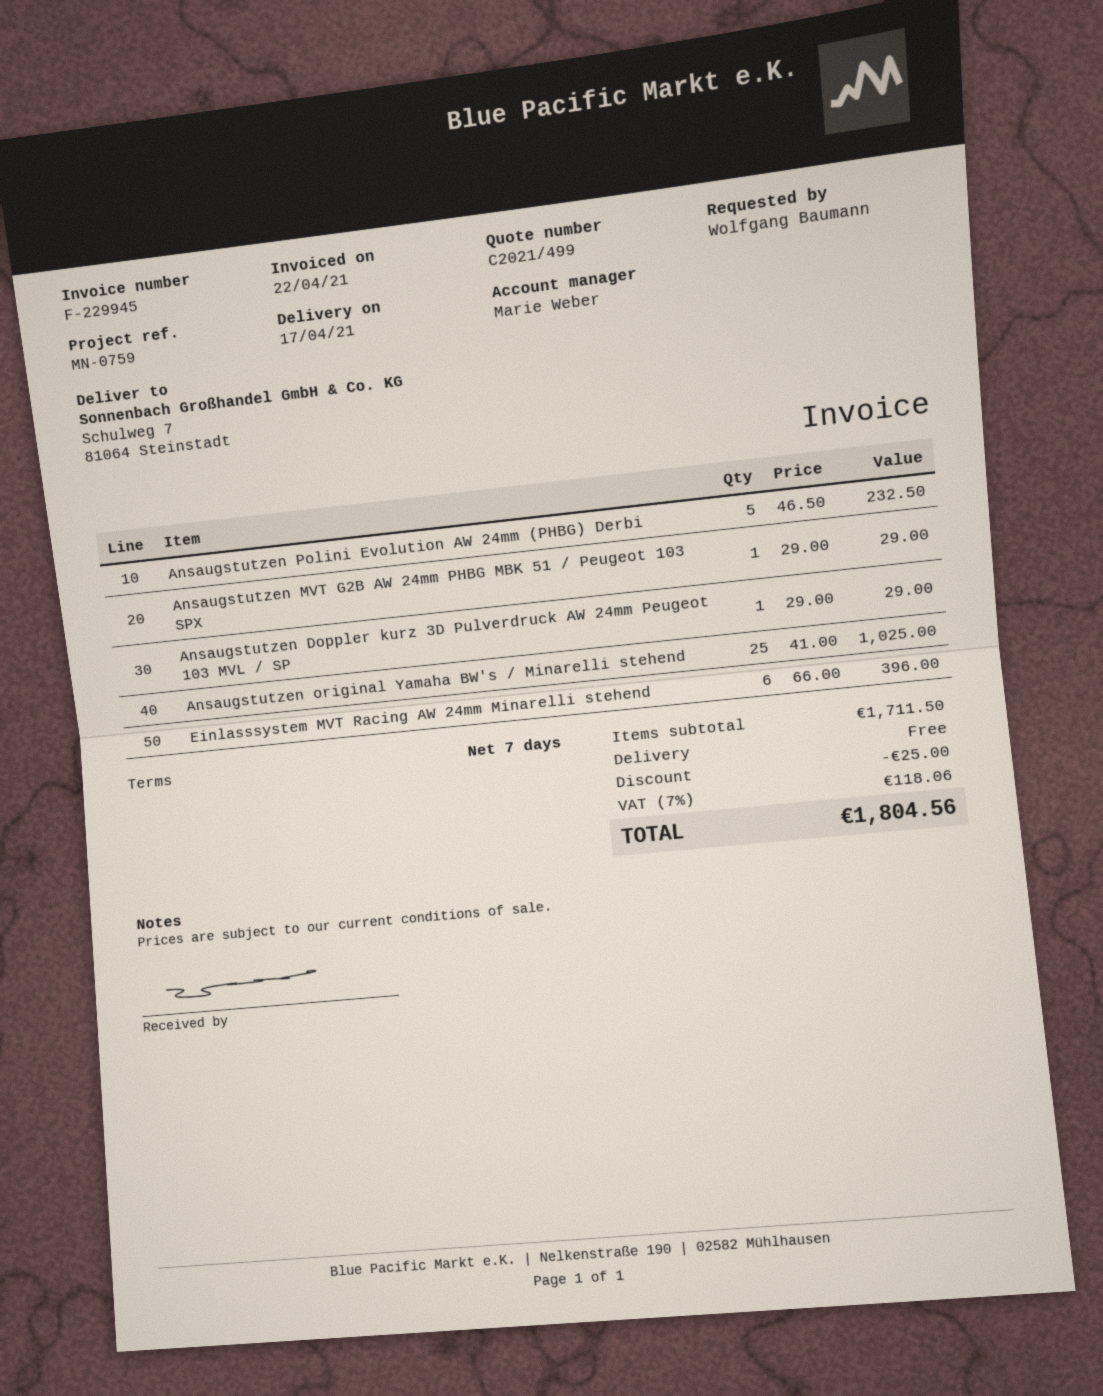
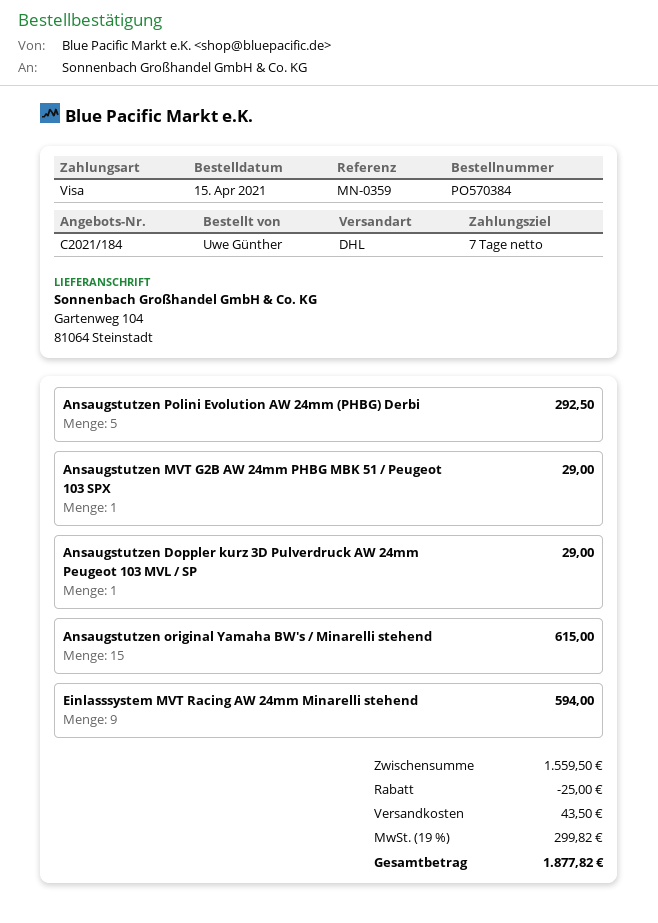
quote number: C2021/499 -> C2021/184
reference: MN-0759 -> MN-0359
ordered by: Wolfgang Baumann -> Uwe Günther
ship to: Schulweg 7, 81064 Steinstadt -> Gartenweg 104, 81064 Steinstadt
Ansaugstutzen Polini Evolution AW 24mm (PHBG) Derbi: 5 for 232.50 -> 5 for 292.50
Ansaugstutzen original Yamaha BW's / Minarelli stehend: 25 for 1025.00 -> 15 for 615.00
Einlasssystem MVT Racing AW 24mm Minarelli stehend: 6 for 396.00 -> 9 for 594.00
subtotal: 1711.50 -> 1559.50
shipping: 0.00 -> 43.50
tax: 7% = 118.06 -> 19% = 299.82
total: 1804.56 -> 1877.82

